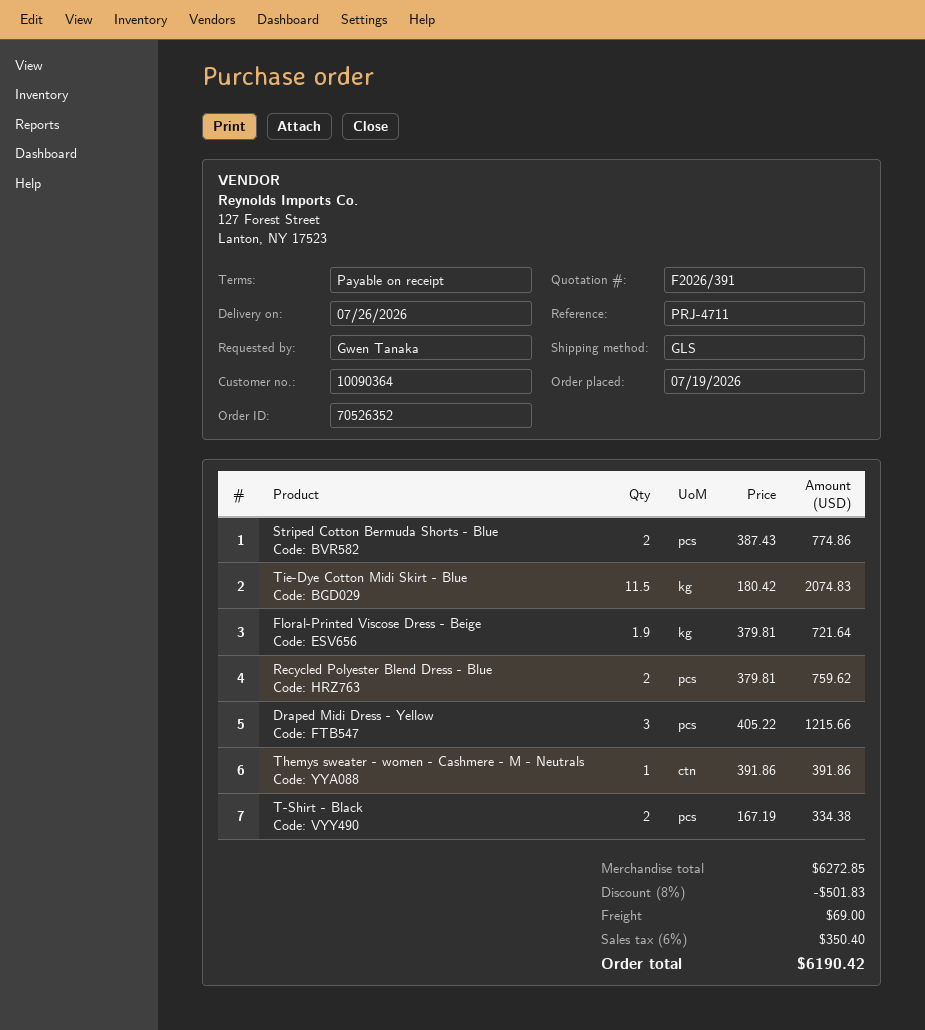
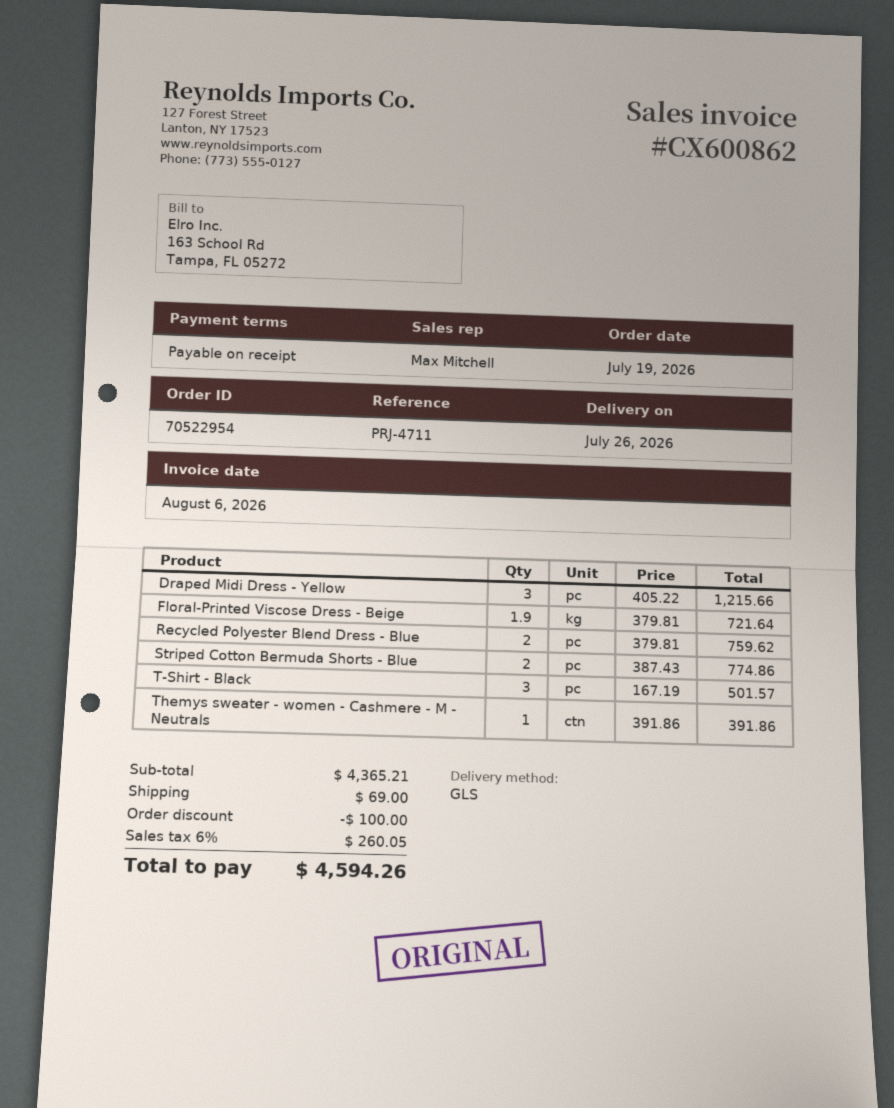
order number: 70526352 -> 70522954
Tie-Dye Cotton Midi Skirt - Blue: 11.5 x 180.42 = 2074.83 -> none
T-Shirt - Black: 2 x 167.19 = 334.38 -> 3 x 167.19 = 501.57
subtotal: 6272.85 -> 4365.21
discount: 501.83 -> 100.00
tax: 6% = 350.40 -> 6% = 260.05
total: 6190.42 -> 4594.26

